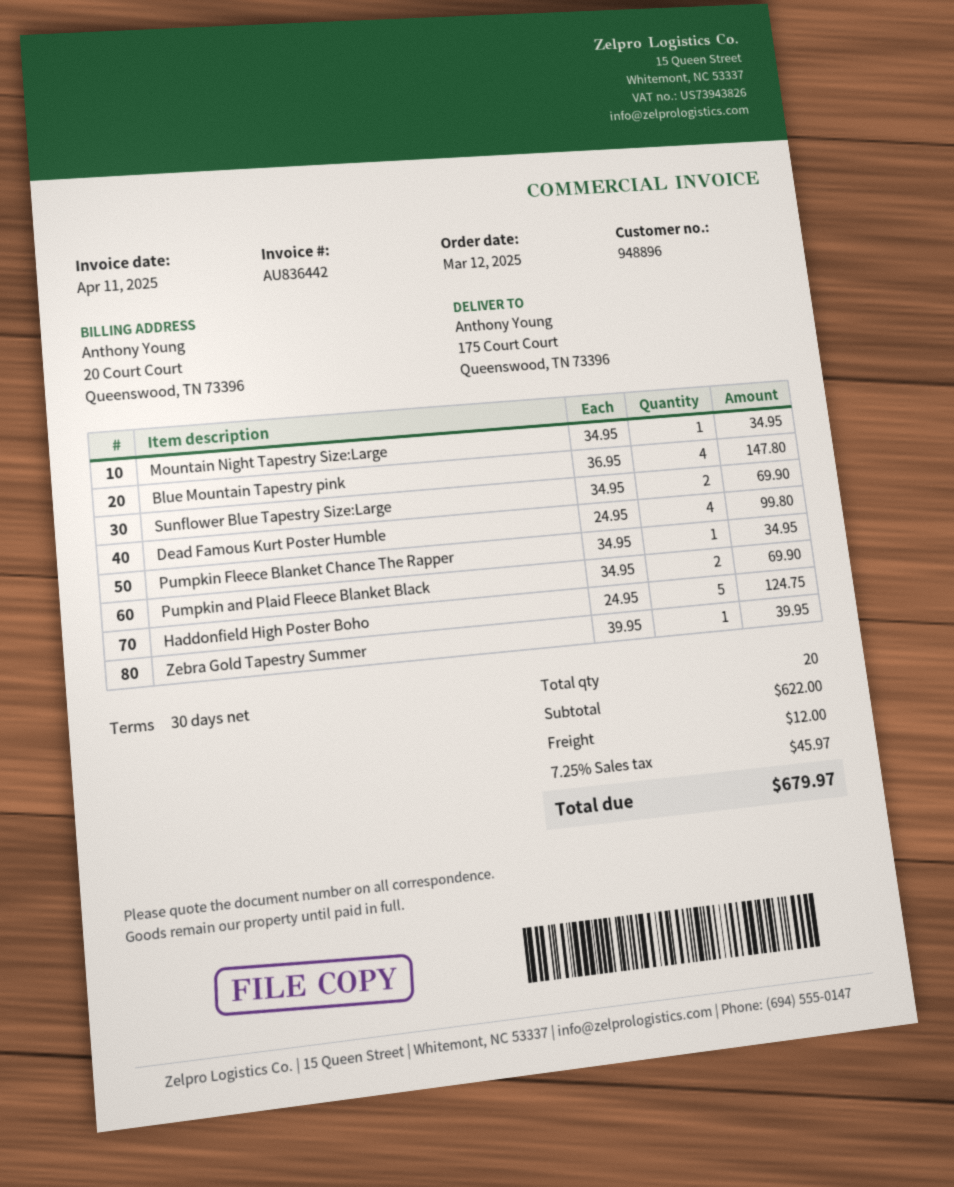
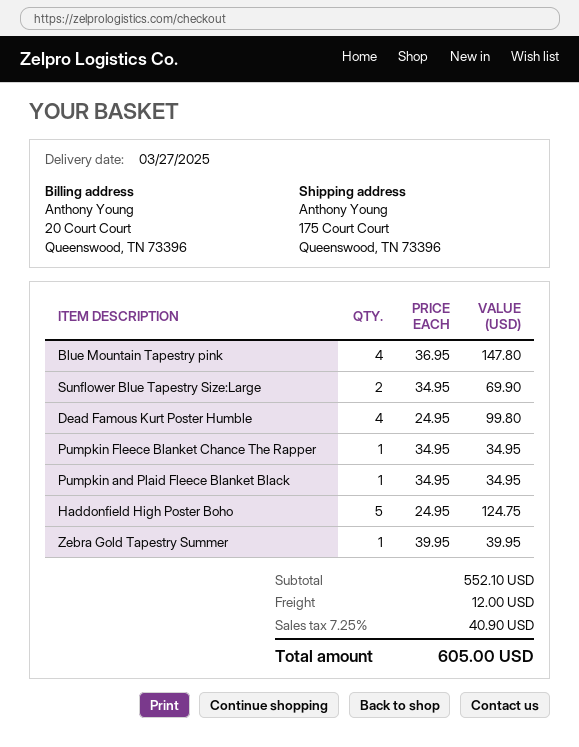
Mountain Night Tapestry Size:Large: 1 x 34.95 = 34.95 -> none
Pumpkin and Plaid Fleece Blanket Black: 2 x 34.95 = 69.90 -> 1 x 34.95 = 34.95
subtotal: 622.00 -> 552.10
tax: 7.25% = 45.97 -> 7.25% = 40.90
total: 679.97 -> 605.00

